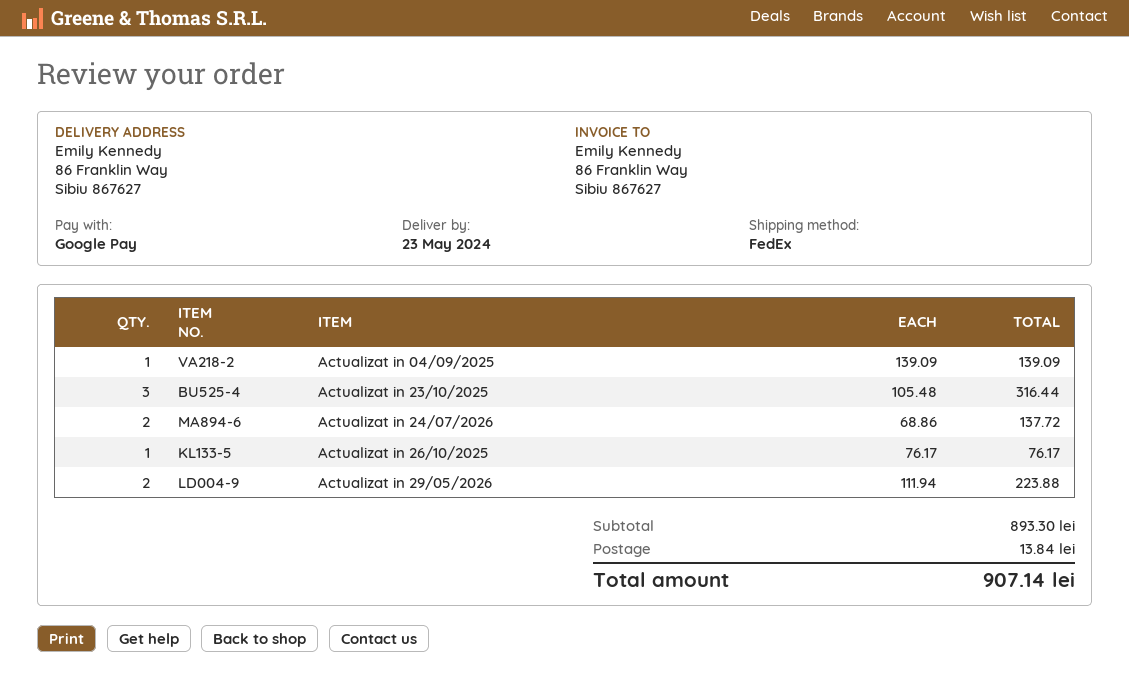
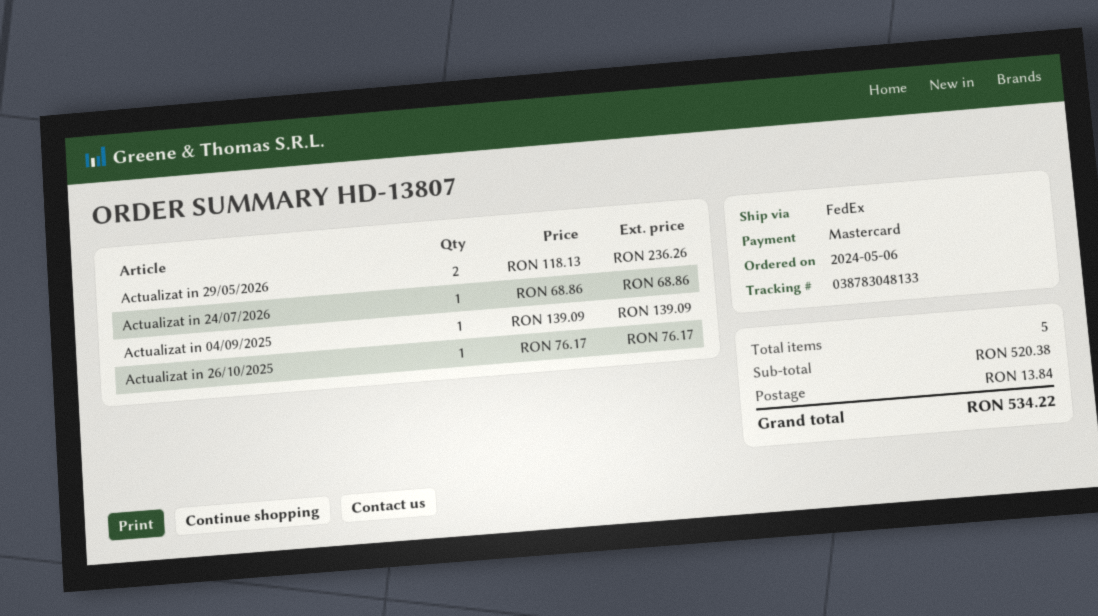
payment method: Google Pay -> Mastercard
Actualizat in 23/10/2025: 3 x 105.48 = 316.44 -> none
Actualizat in 24/07/2026: 2 x 68.86 = 137.72 -> 1 x 68.86 = 68.86
Actualizat in 29/05/2026: 2 x 111.94 = 223.88 -> 2 x 118.13 = 236.26
subtotal: 893.30 -> 520.38
total: 907.14 -> 534.22

